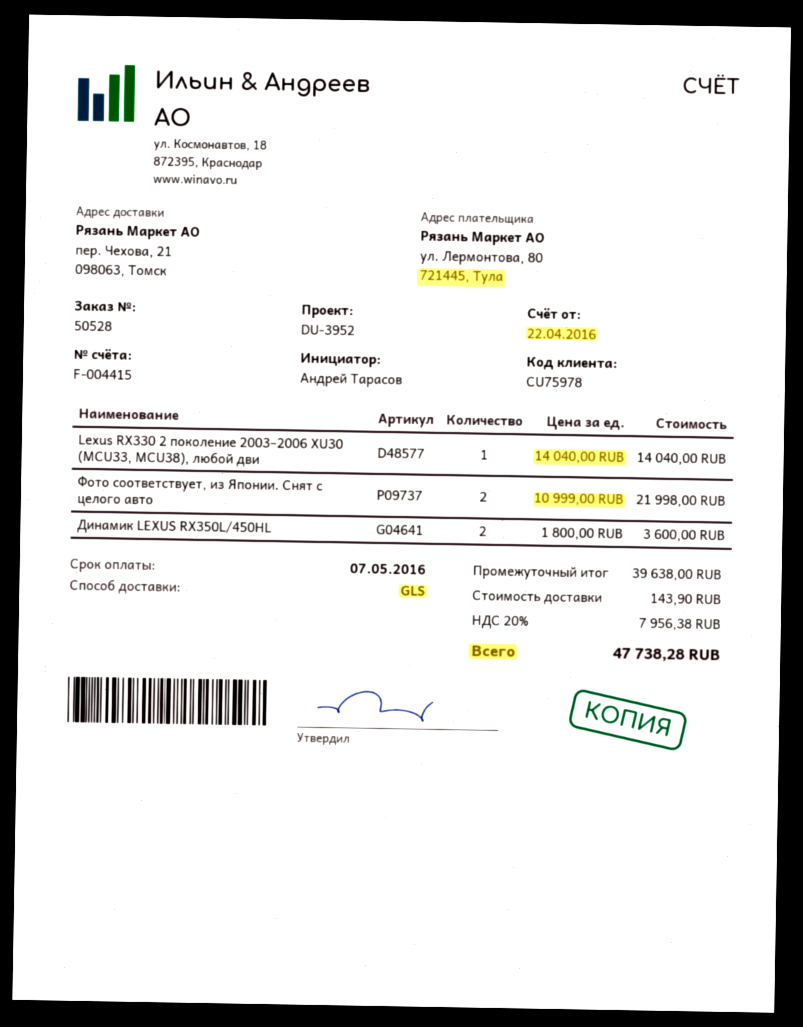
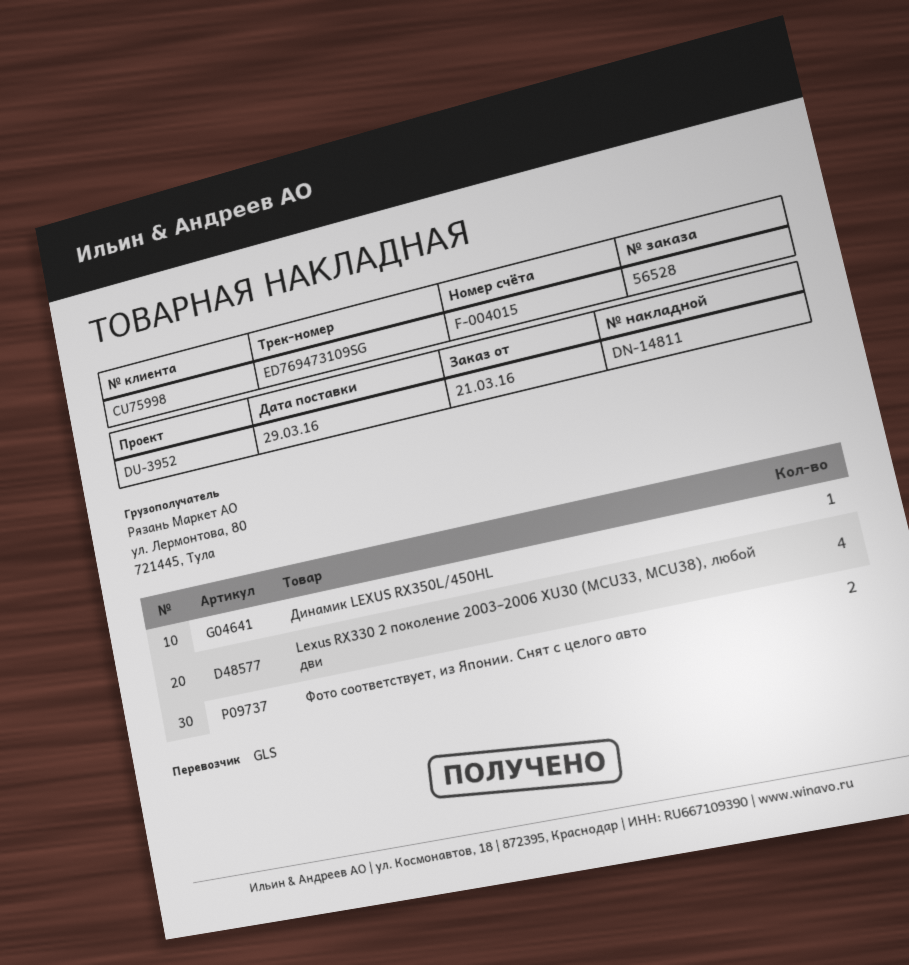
order number: 50528 -> 56528
invoice number: F-004415 -> F-004015
customer number: CU75978 -> CU75998
ship to: пер. Чехова, 21, 098063, Томск -> ул. Лермонтова, 80, 721445, Тула
Lexus RX330 2 поколение 2003–2006 XU30 (MCU33, MCU38), любой дви: 1 -> 4
Динамик LEXUS RX350L/450HL: 2 -> 1

